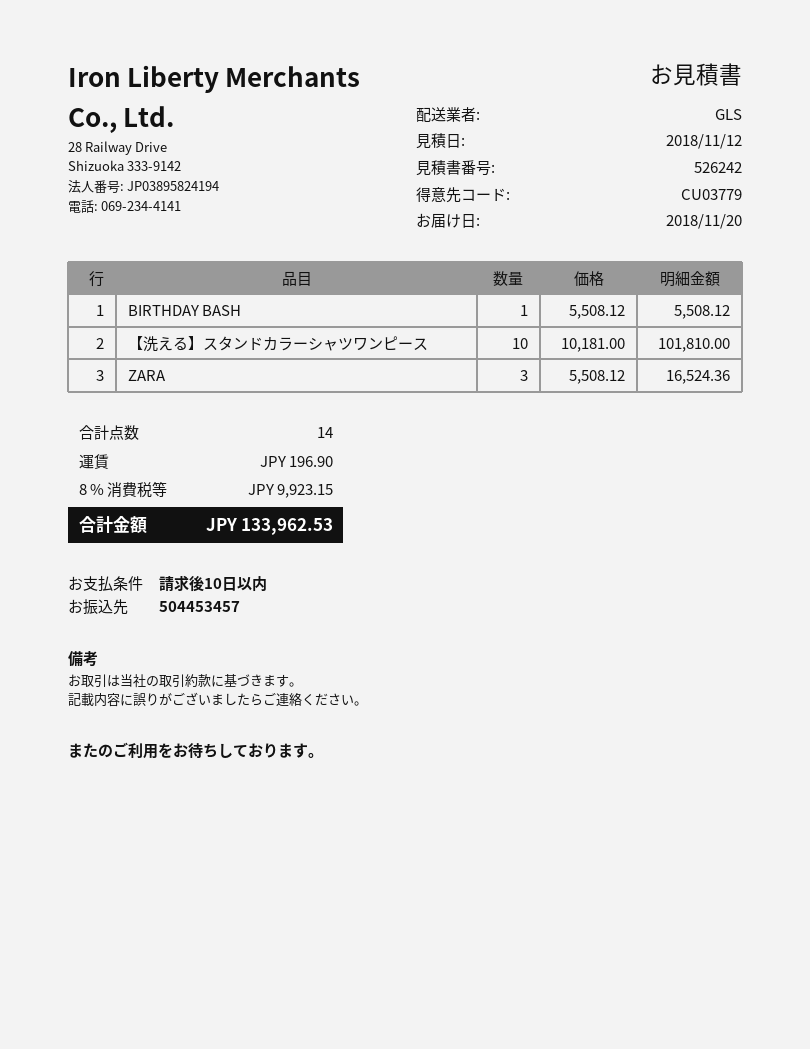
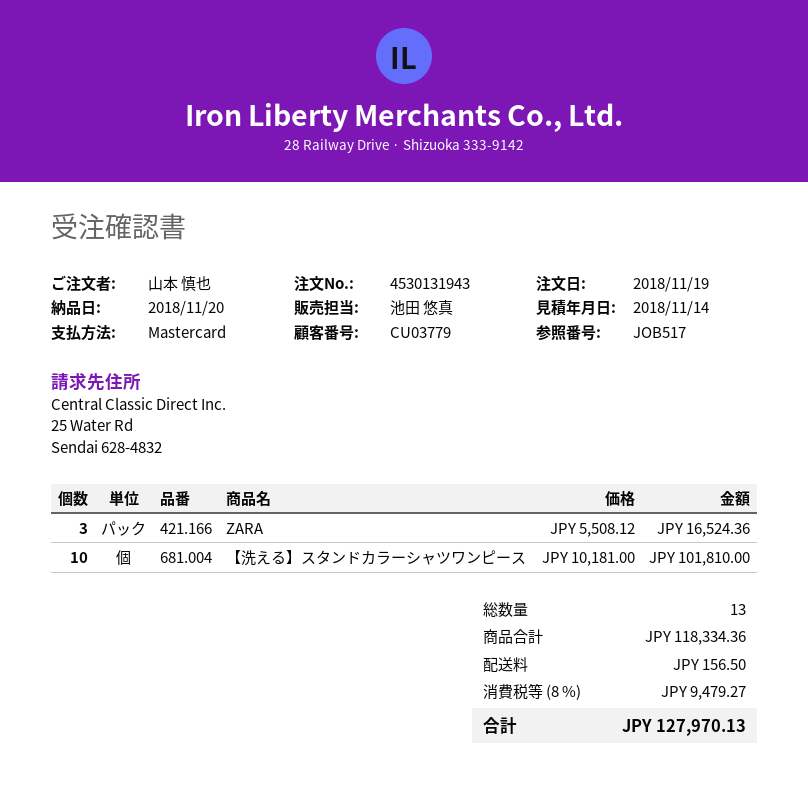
quote date: 2018-11-12 -> 2018-11-14
BIRTHDAY BASH: 1 x 5508.12 = 5508.12 -> none
total quantity: 14 -> 13
shipping: 196.90 -> 156.50
tax: 8% = 9923.15 -> 8% = 9479.27
total: 133962.53 -> 127970.13

